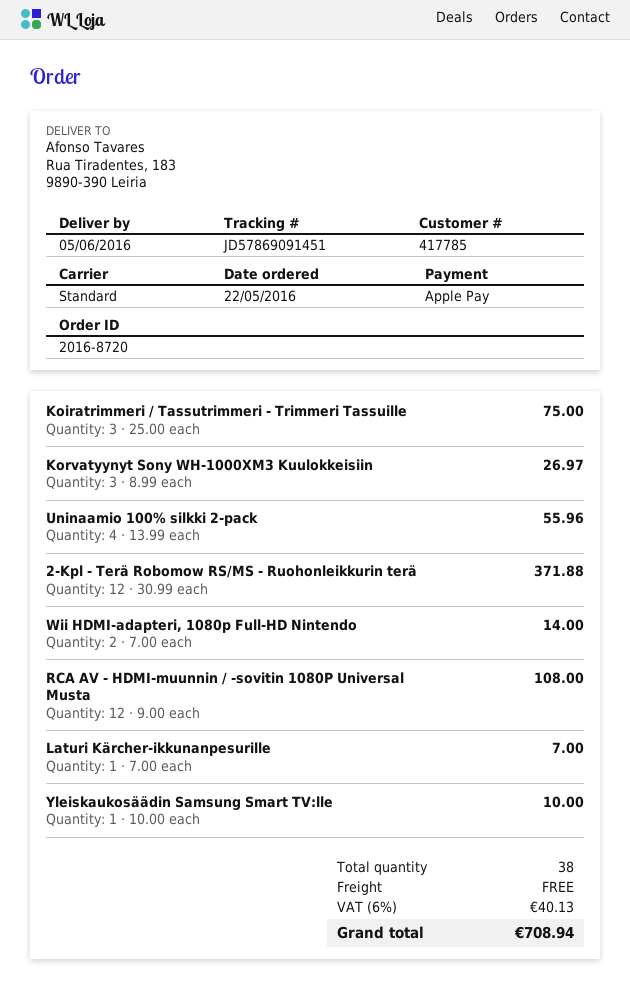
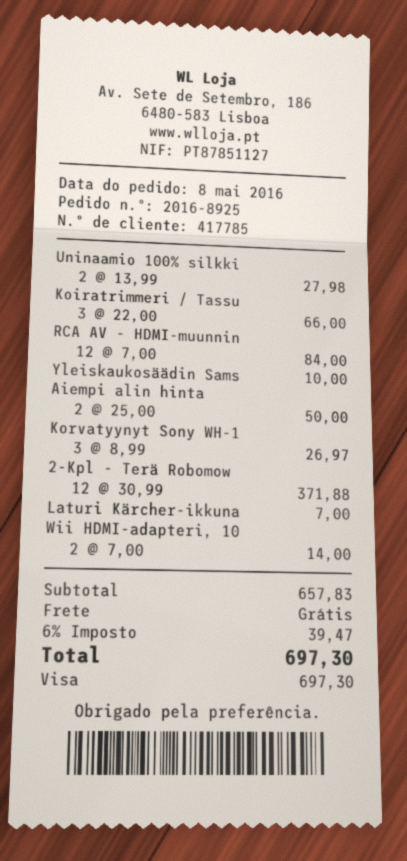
order number: 2016-8720 -> 2016-8925
order date: 2016-05-22 -> 2016-05-08
payment method: Apple Pay -> Visa
Koiratrimmeri / Tassutrimmeri - Trimmeri Tassuille: 3 x 25.00 = 75.00 -> 3 x 22.00 = 66.00
Uninaamio 100% silkki 2-pack: 4 x 13.99 = 55.96 -> 2 x 13.99 = 27.98
RCA AV - HDMI-muunnin / -sovitin 1080P Universal Musta: 12 x 9.00 = 108.00 -> 12 x 7.00 = 84.00
Aiempi alin hinta: none -> 2 x 25.00 = 50.00
tax: 6% = 40.13 -> 6% = 39.47
total: 708.94 -> 697.30

